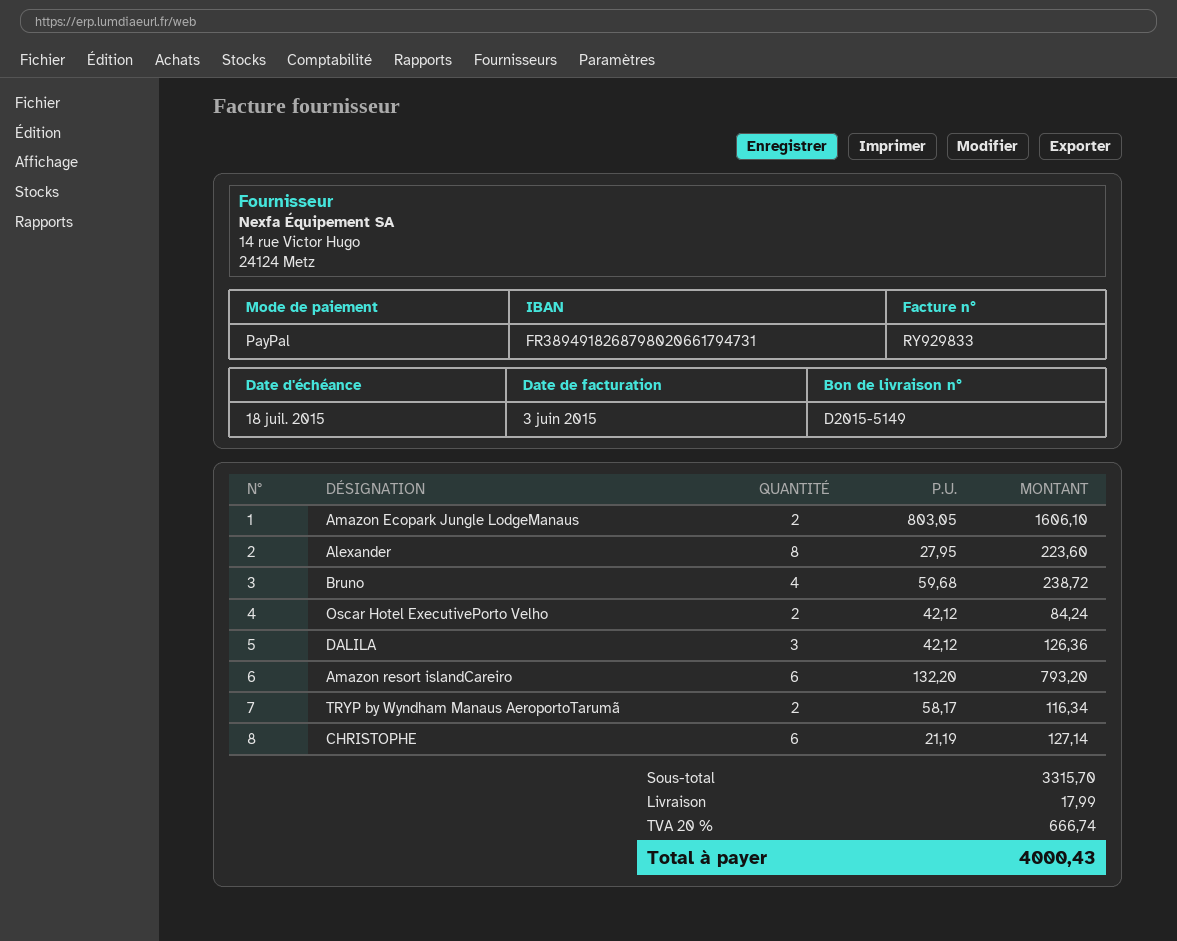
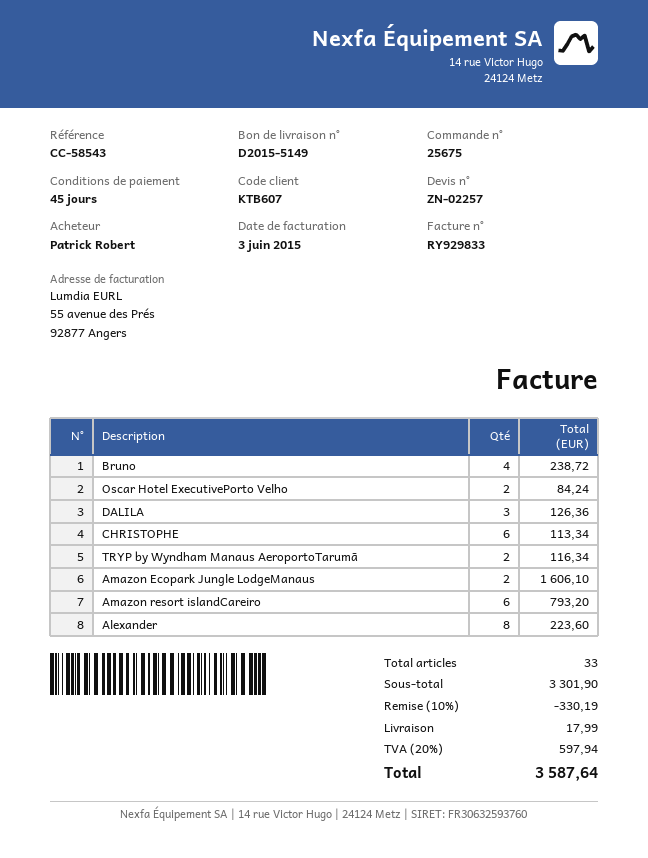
CHRISTOPHE: 6 for 127.14 -> 6 for 113.34
subtotal: 3315.70 -> 3301.90
discount: none -> 10% = 330.19
tax: 20% = 666.74 -> 20% = 597.94
total: 4000.43 -> 3587.64

